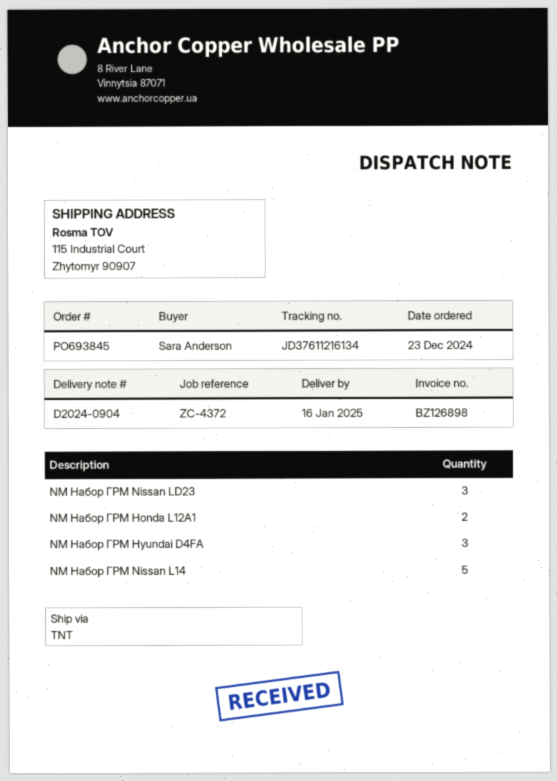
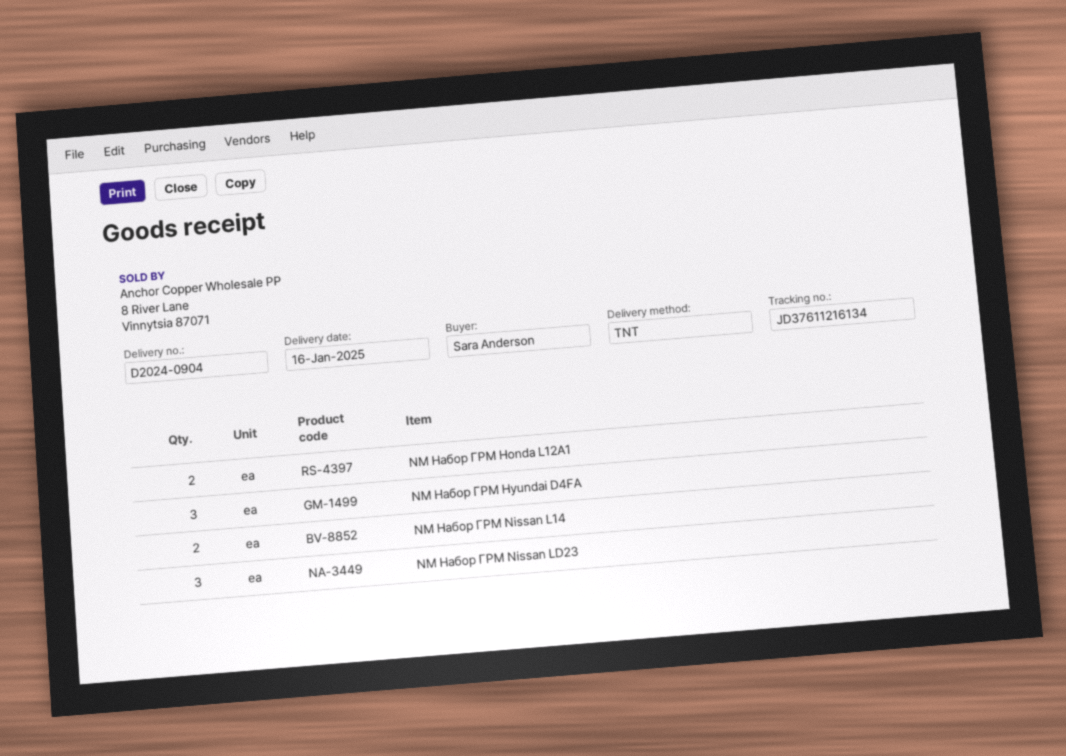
NM Набор ГРМ Nissan L14: 5 -> 2

